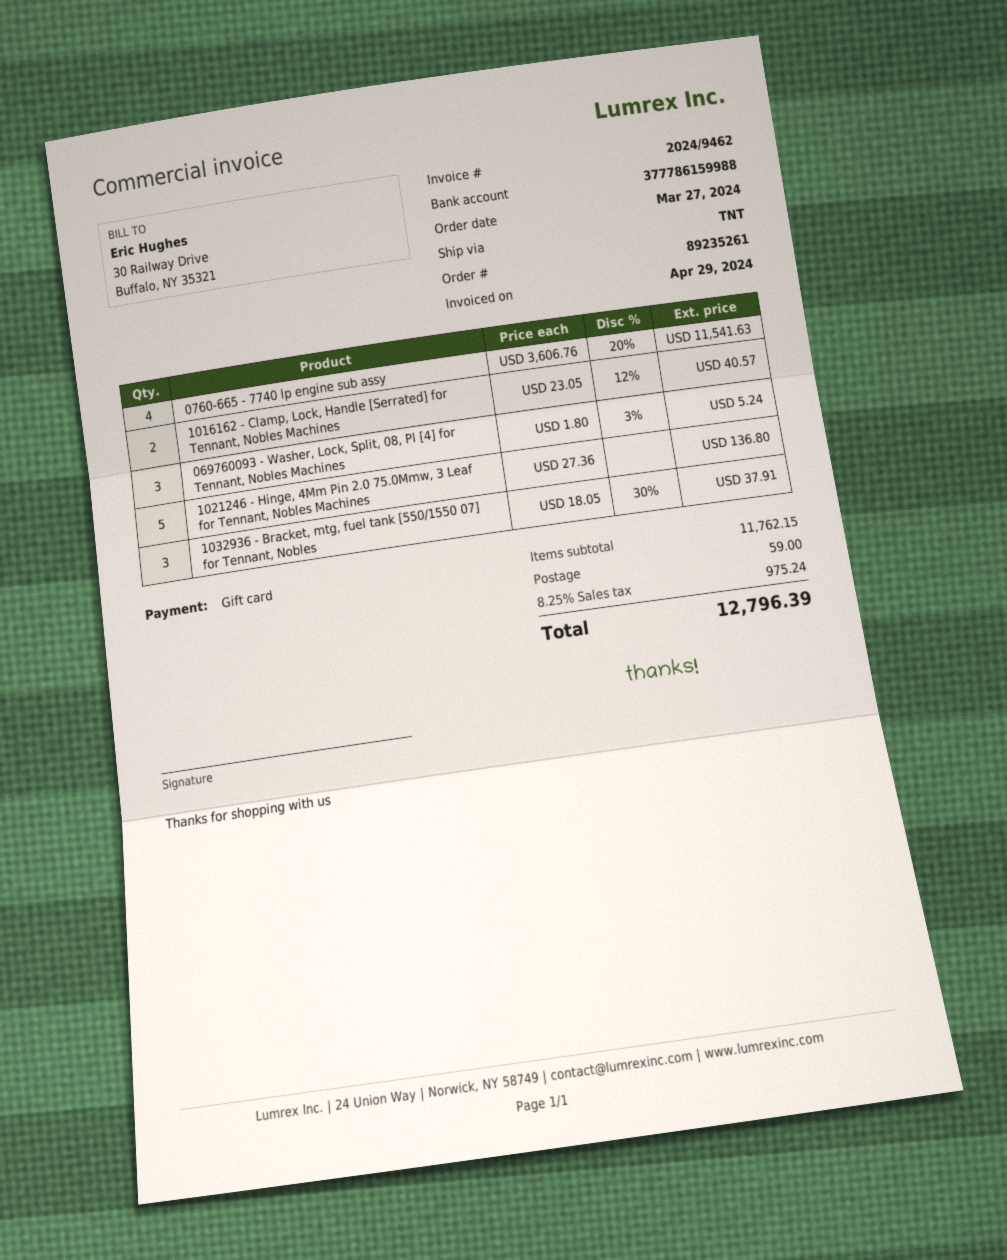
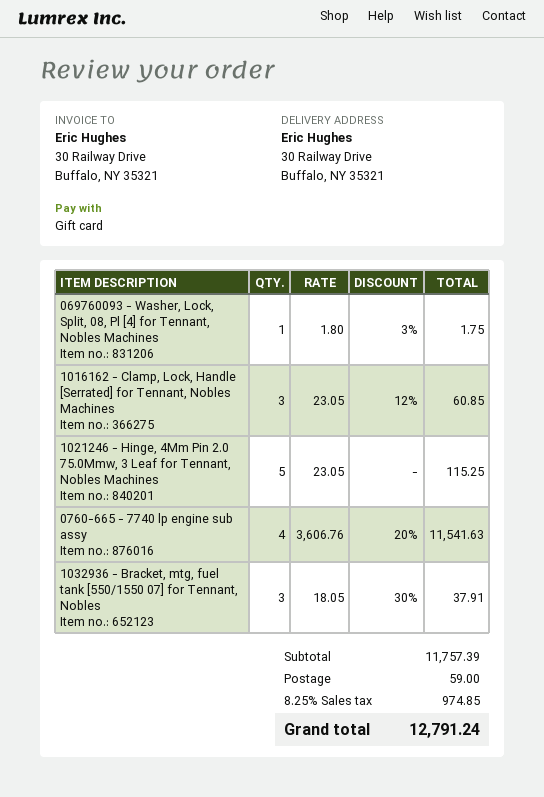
1016162 - Clamp, Lock, Handle [Serrated] for Tennant, Nobles Machines: 2 x 23.05 - 12% = 40.57 -> 3 x 23.05 - 12% = 60.85
069760093 - Washer, Lock, Split, 08, Pl [4] for Tennant, Nobles Machines: 3 x 1.80 - 3% = 5.24 -> 1 x 1.80 - 3% = 1.75
1021246 - Hinge, 4Mm Pin 2.0 75.0Mmw, 3 Leaf for Tennant, Nobles Machines: 5 x 27.36 = 136.80 -> 5 x 23.05 = 115.25
subtotal: 11762.15 -> 11757.39
tax: 8.25% = 975.24 -> 8.25% = 974.85
total: 12796.39 -> 12791.24

